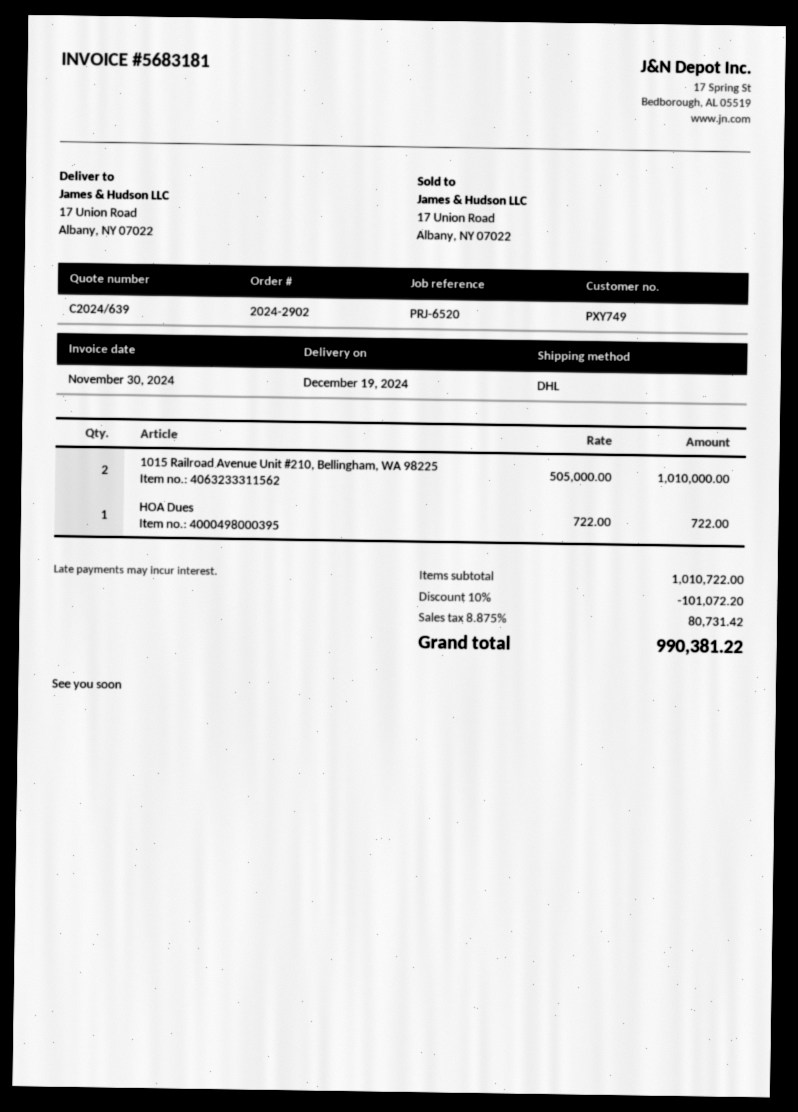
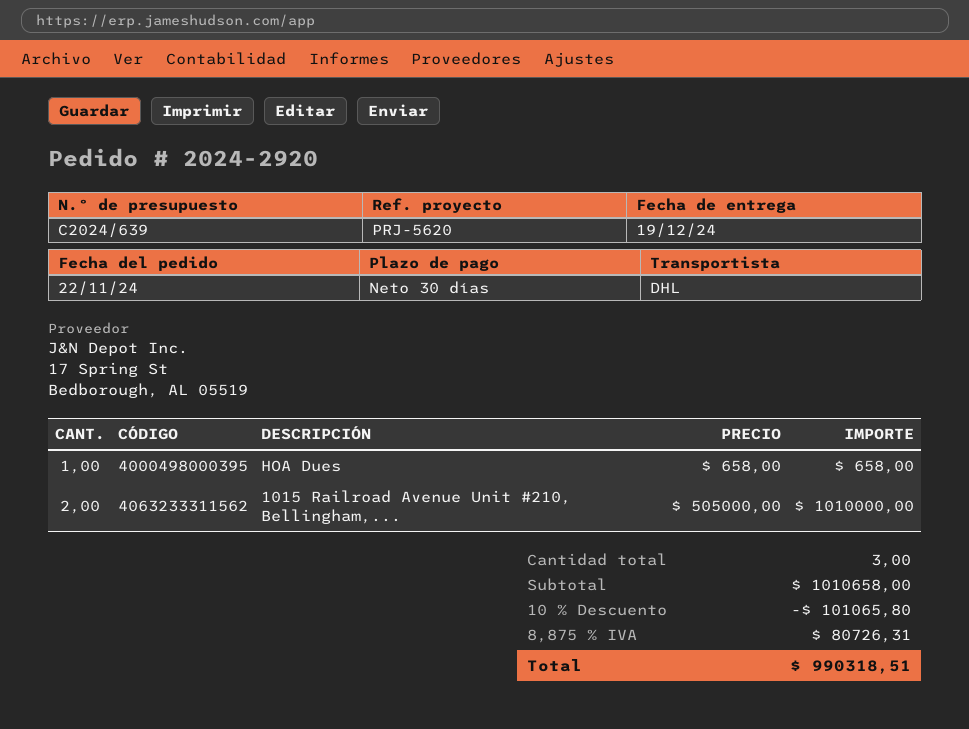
order number: 2024-2902 -> 2024-2920
reference: PRJ-6520 -> PRJ-5620
HOA Dues: 1 x 722.00 = 722.00 -> 1 x 658.00 = 658.00
subtotal: 1010722.00 -> 1010658.00
discount: 10% = 101072.20 -> 10% = 101065.80
tax: 8.875% = 80731.42 -> 8.875% = 80726.31
total: 990381.22 -> 990318.51

